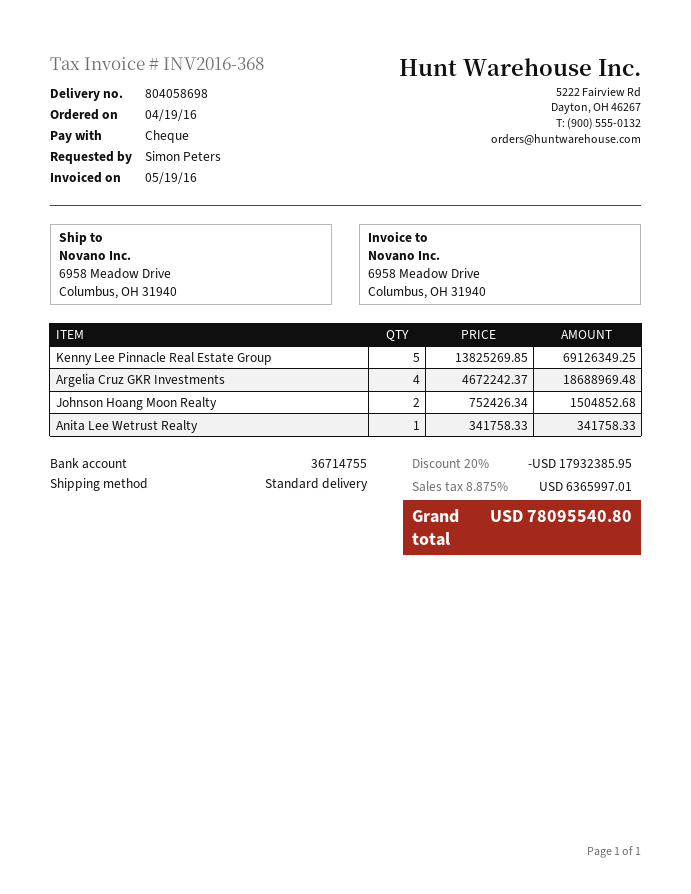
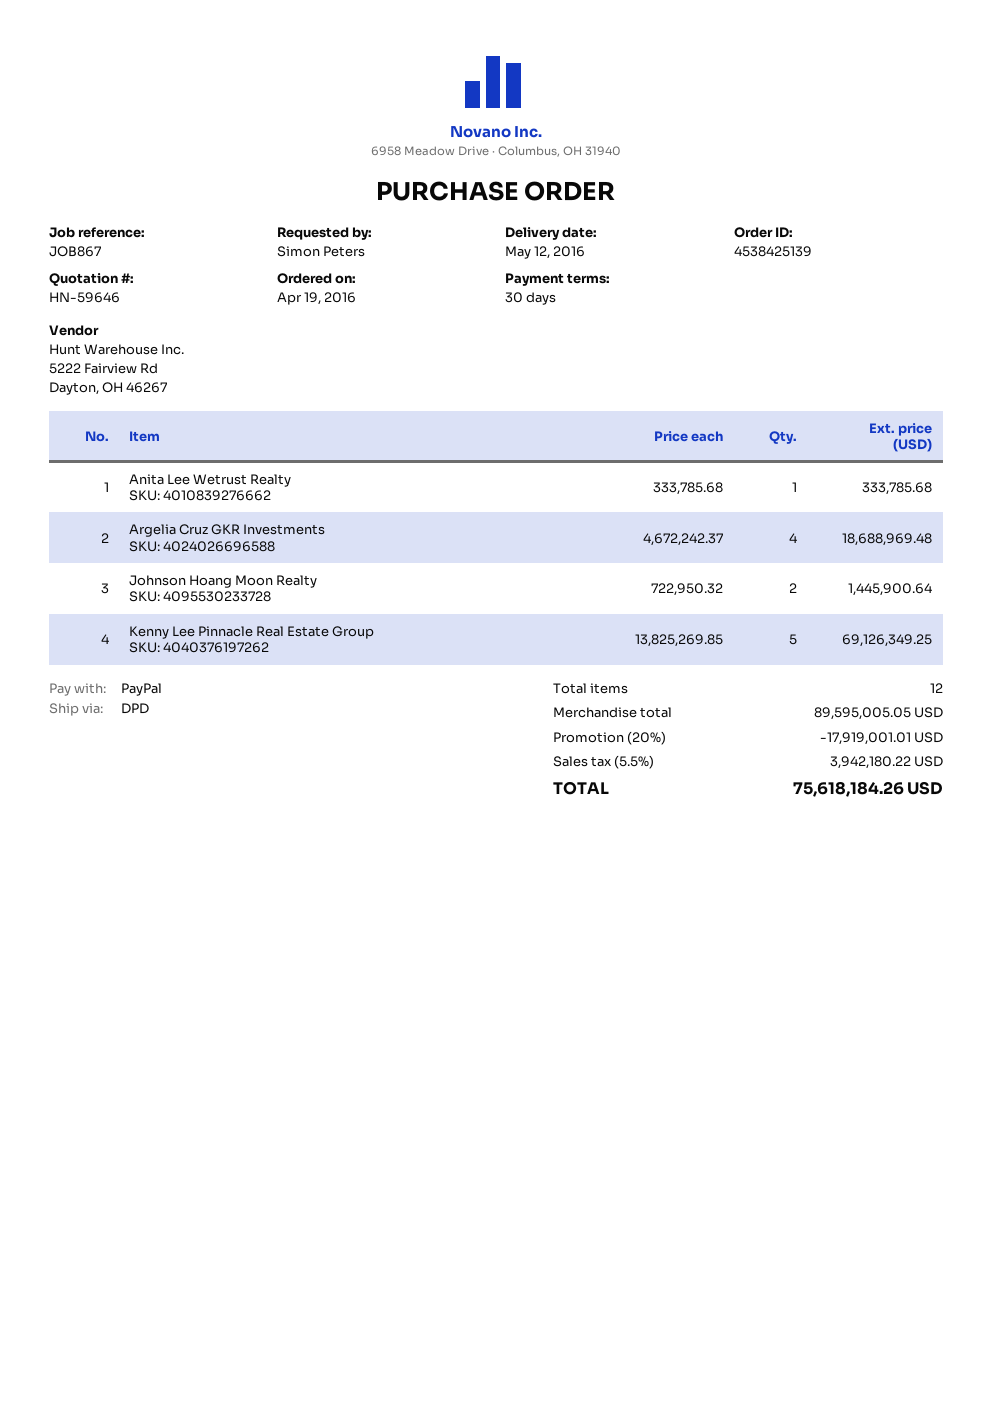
payment method: cheque -> PayPal
shipping method: standard -> DPD
Johnson Hoang Moon Realty: 2 x 752426.34 = 1504852.68 -> 2 x 722950.32 = 1445900.64
Anita Lee Wetrust Realty: 1 x 341758.33 = 341758.33 -> 1 x 333785.68 = 333785.68
discount: 20% = 17932385.95 -> 20% = 17919001.01
tax: 8.875% = 6365997.01 -> 5.5% = 3942180.22
total: 78095540.80 -> 75618184.26

